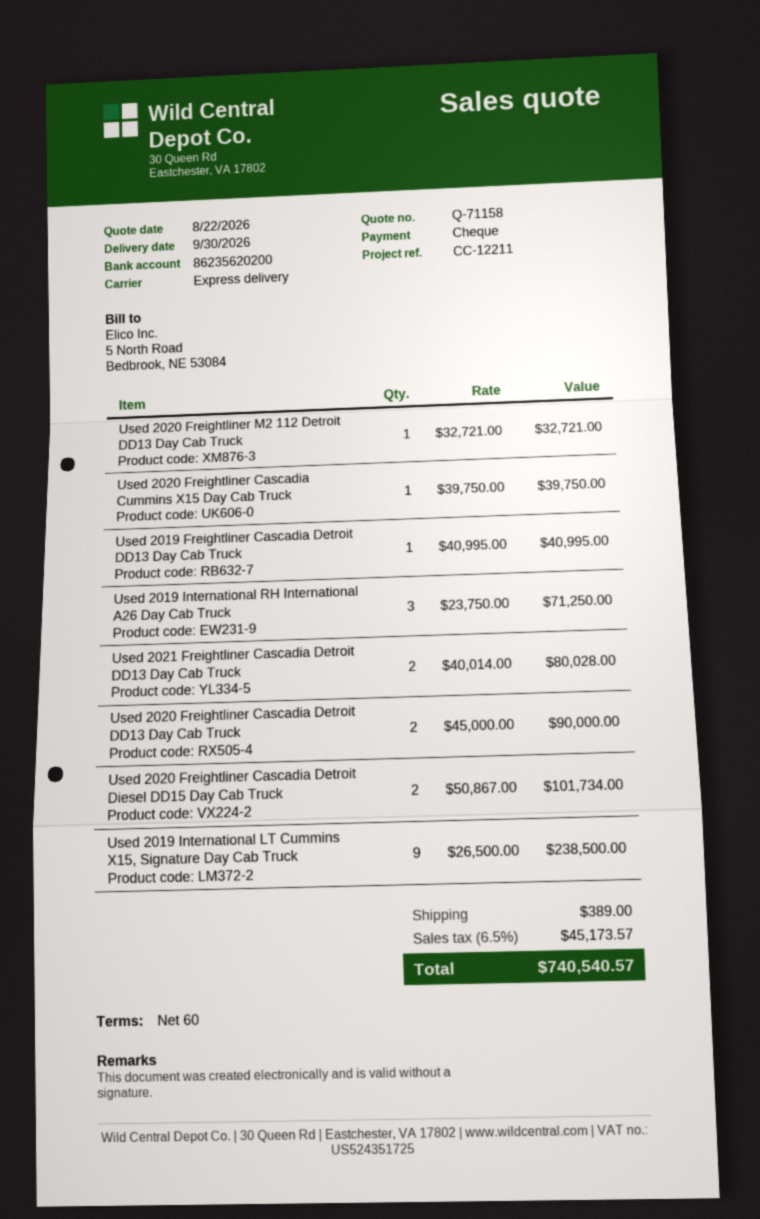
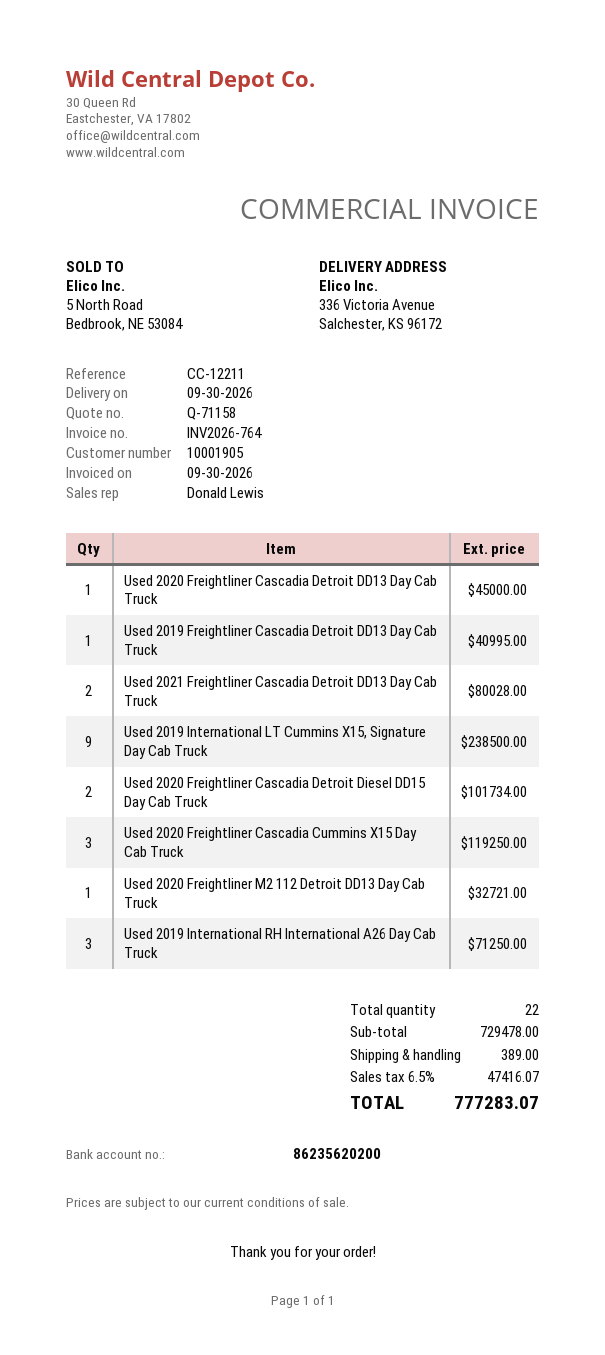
Used 2020 Freightliner Cascadia Cummins X15 Day Cab Truck: 1 for 39750.00 -> 3 for 119250.00
Used 2020 Freightliner Cascadia Detroit DD13 Day Cab Truck: 2 for 90000.00 -> 1 for 45000.00
tax: 6.5% = 45173.57 -> 6.5% = 47416.07
total: 740540.57 -> 777283.07

